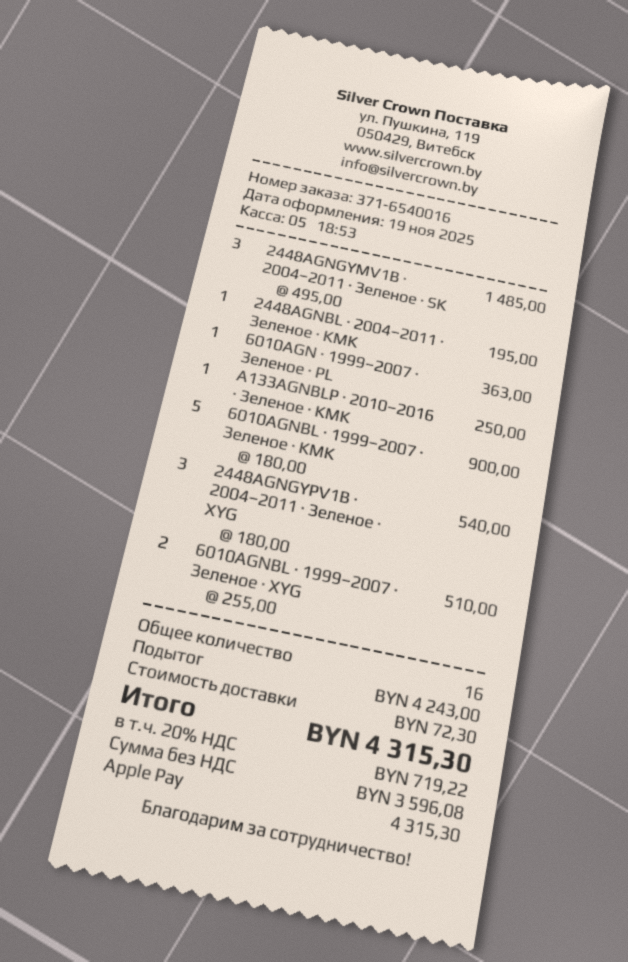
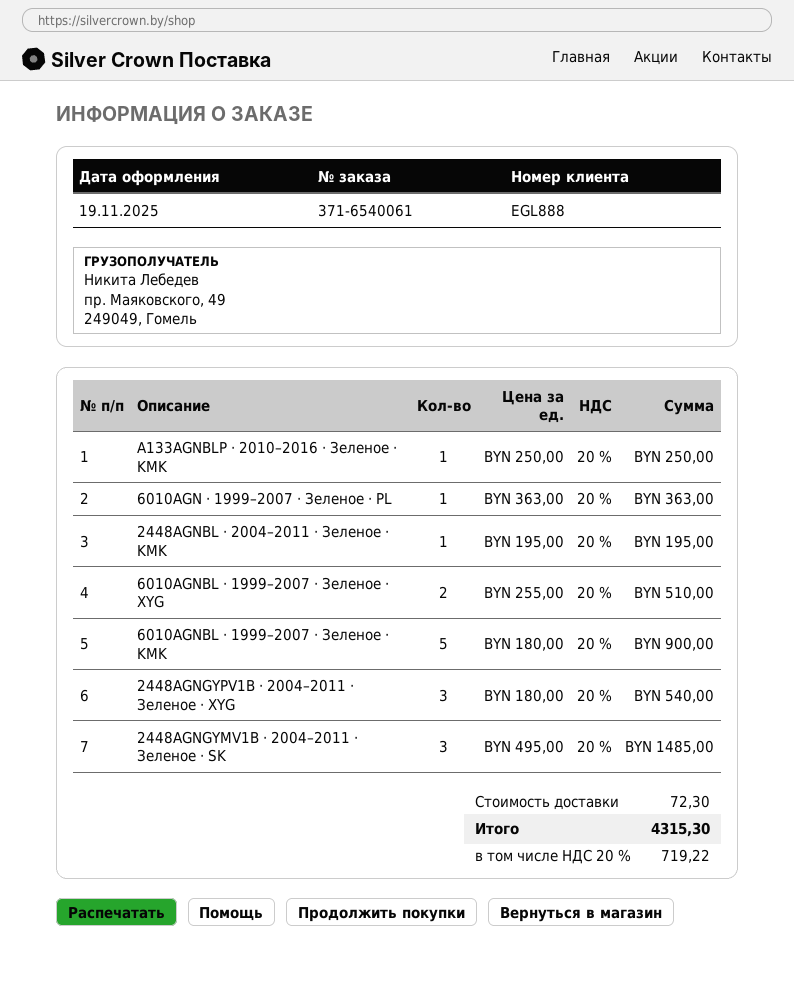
order number: 371-6540016 -> 371-6540061

